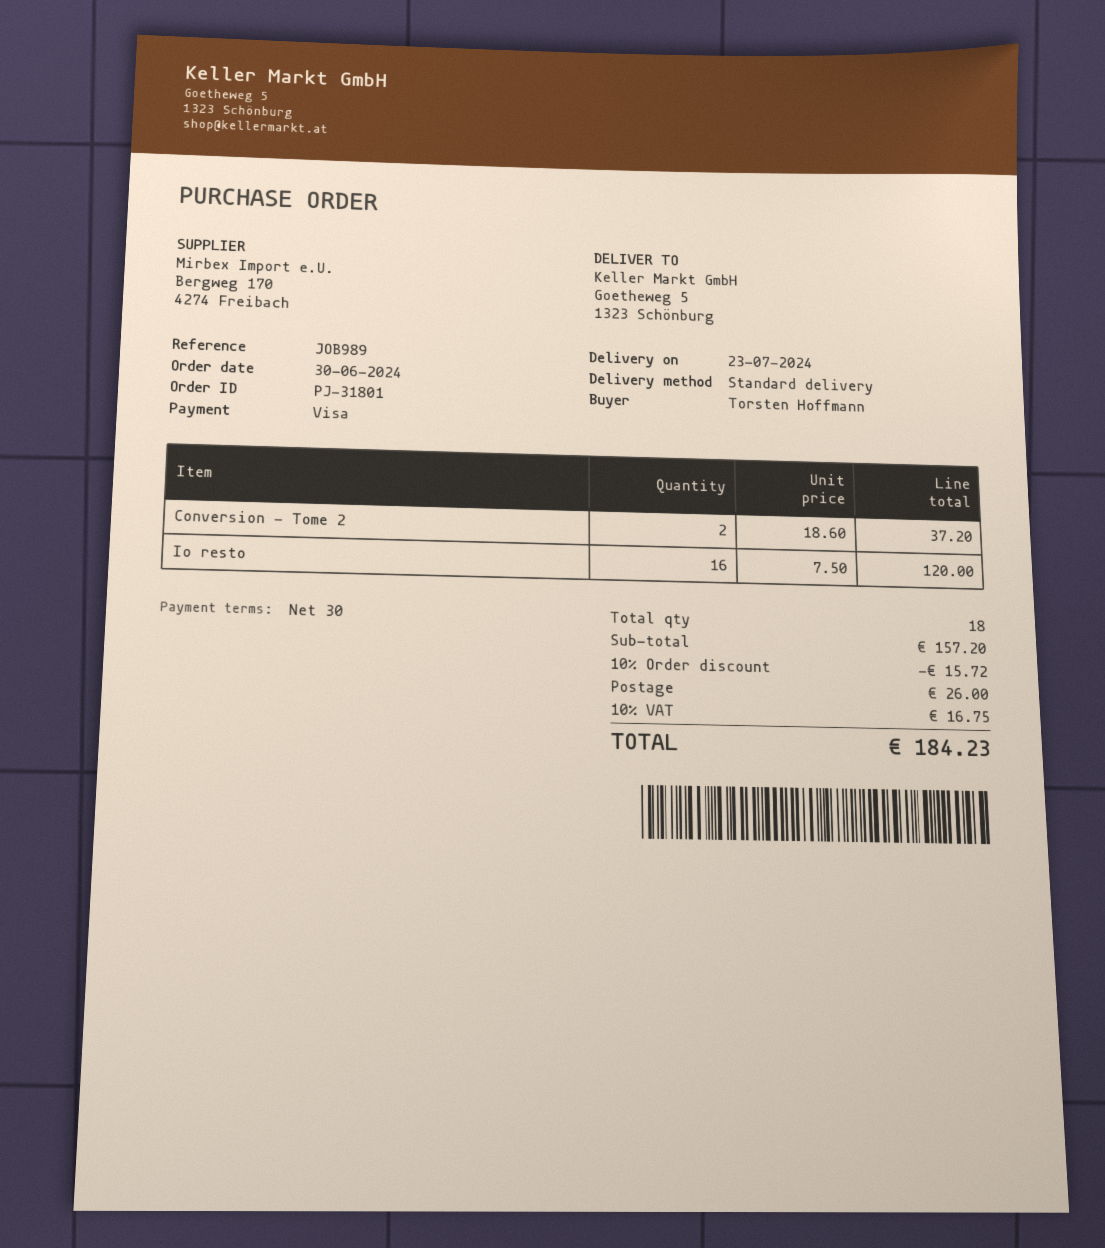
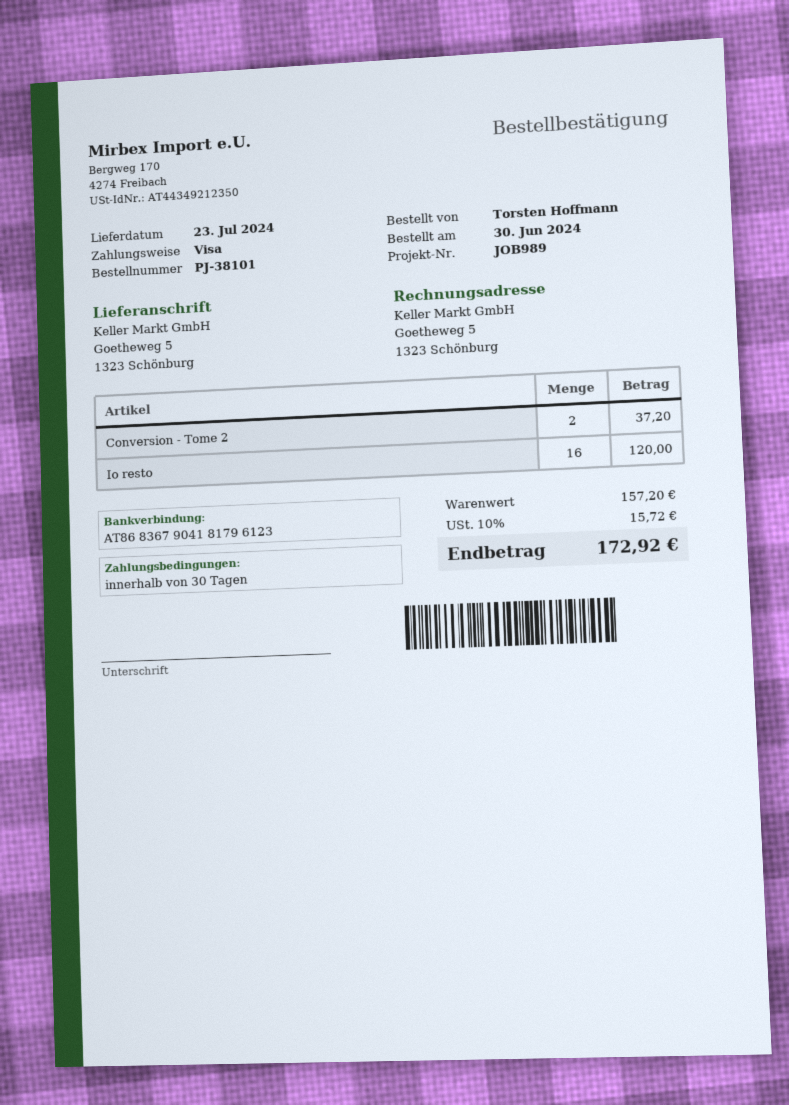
order number: PJ-31801 -> PJ-38101
discount: 10% = 15.72 -> none
shipping: 26.00 -> none
tax: 10% = 16.75 -> 10% = 15.72
total: 184.23 -> 172.92

